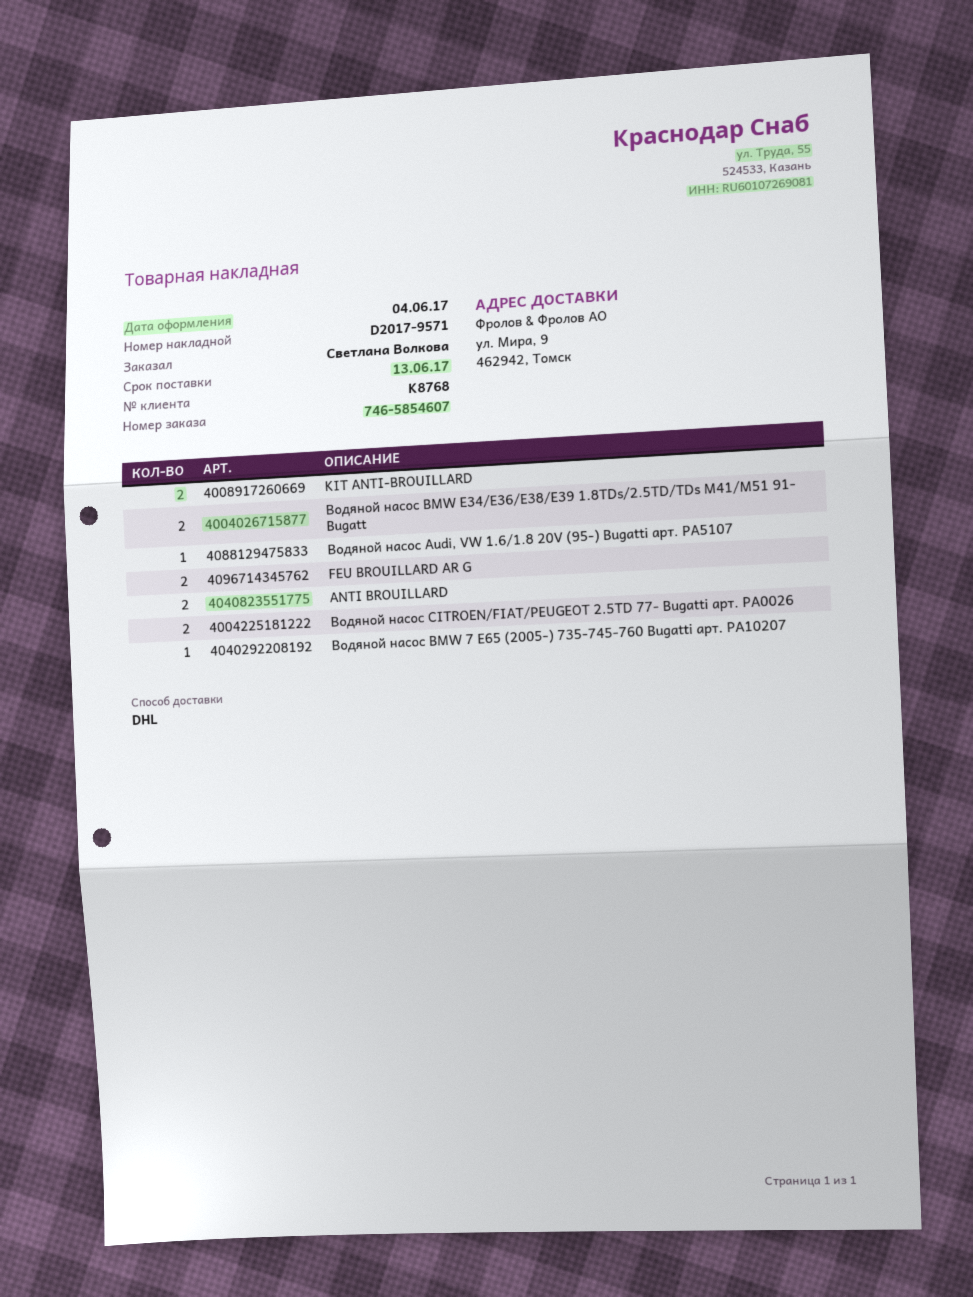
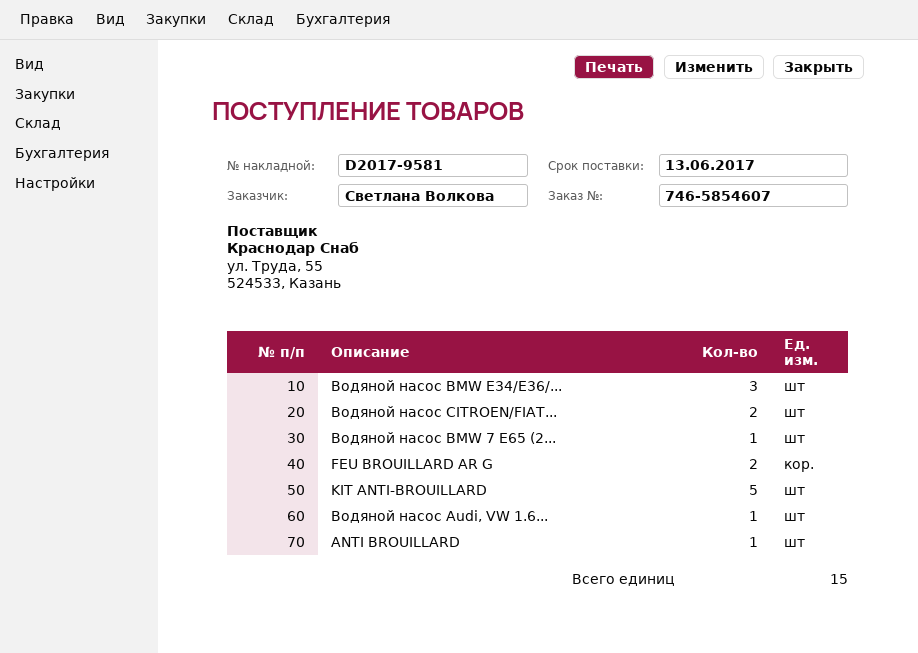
delivery note number: D2017-9571 -> D2017-9581
KIT ANTI-BROUILLARD: 2 -> 5
Водяной насос BMW E34/E36/E38/E39 1.8TDs/2.5TD/TDs M41/M51 91- Bugatt: 2 -> 3
ANTI BROUILLARD: 2 -> 1

